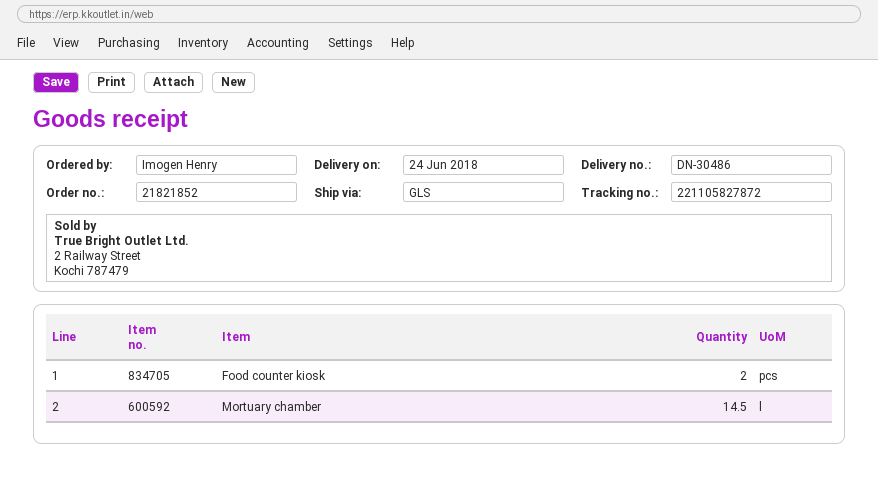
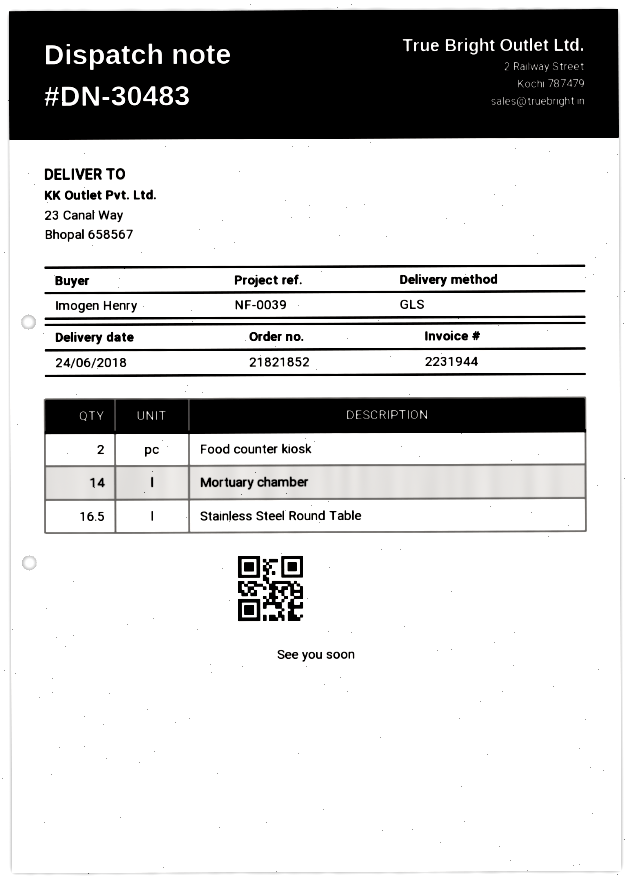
delivery note number: DN-30486 -> DN-30483
Mortuary chamber: 14.5 -> 14
Stainless Steel Round Table: none -> 16.5

